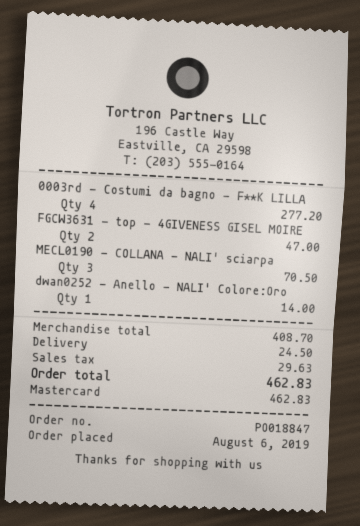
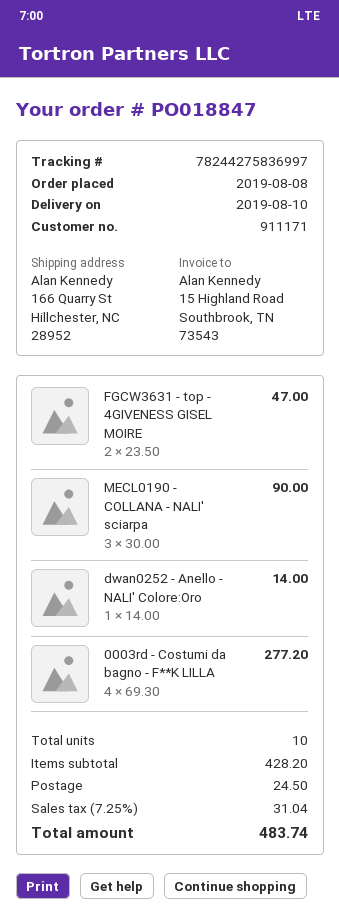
order date: 2019-08-06 -> 2019-08-08
MECL0190 - COLLANA - NALI' sciarpa: 3 for 70.50 -> 3 for 90.00
subtotal: 408.70 -> 428.20
tax: 29.63 -> 31.04
total: 462.83 -> 483.74

